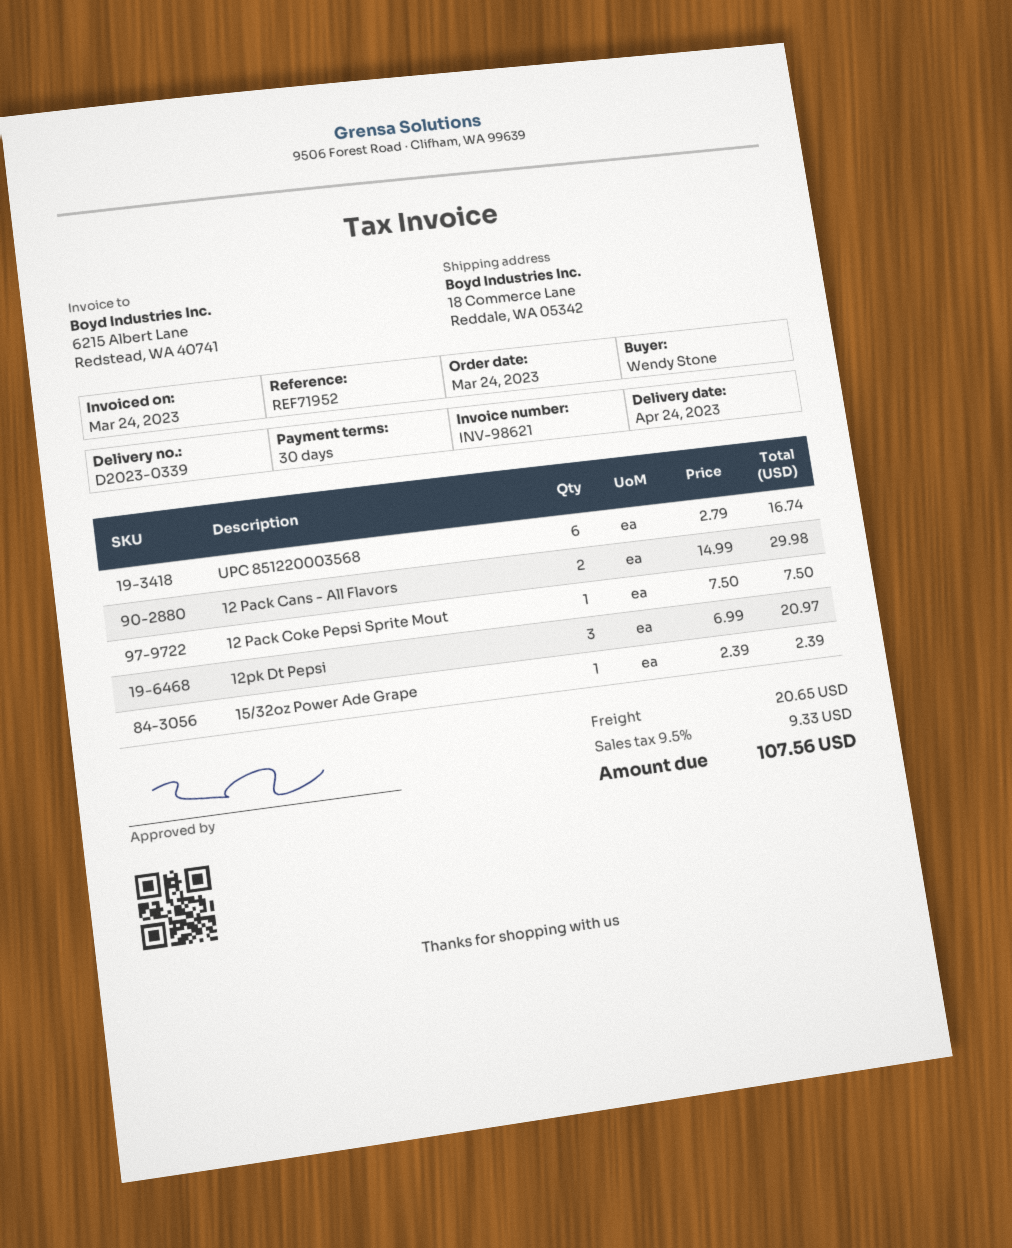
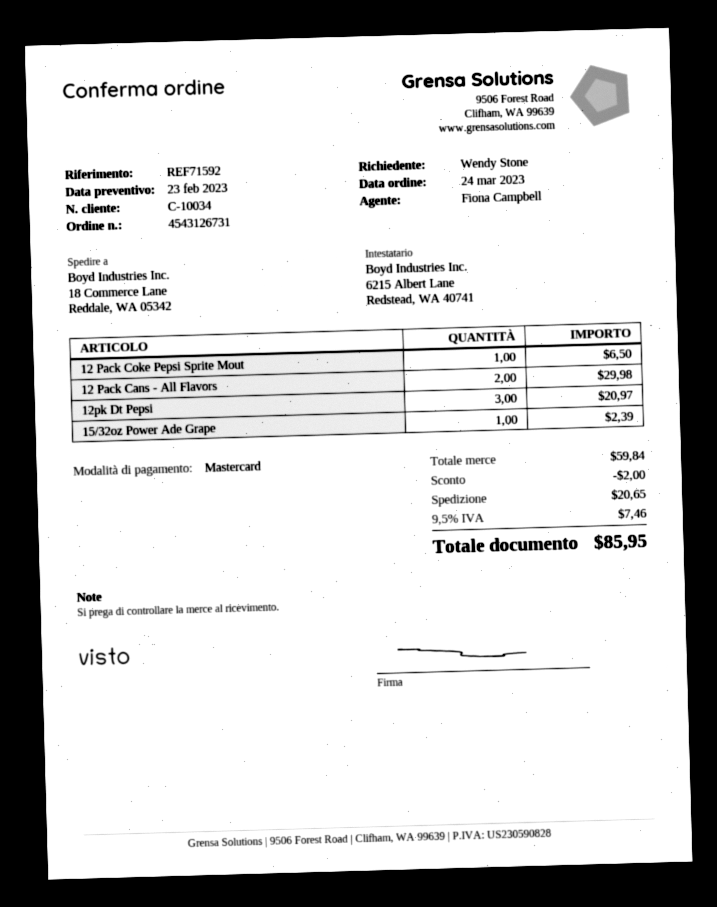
reference: REF71952 -> REF71592
UPC 851220003568: 6 for 16.74 -> none
12 Pack Coke Pepsi Sprite Mout: 1 for 7.50 -> 1 for 6.50
discount: none -> 2.00
tax: 9.5% = 9.33 -> 9.5% = 7.46
total: 107.56 -> 85.95

